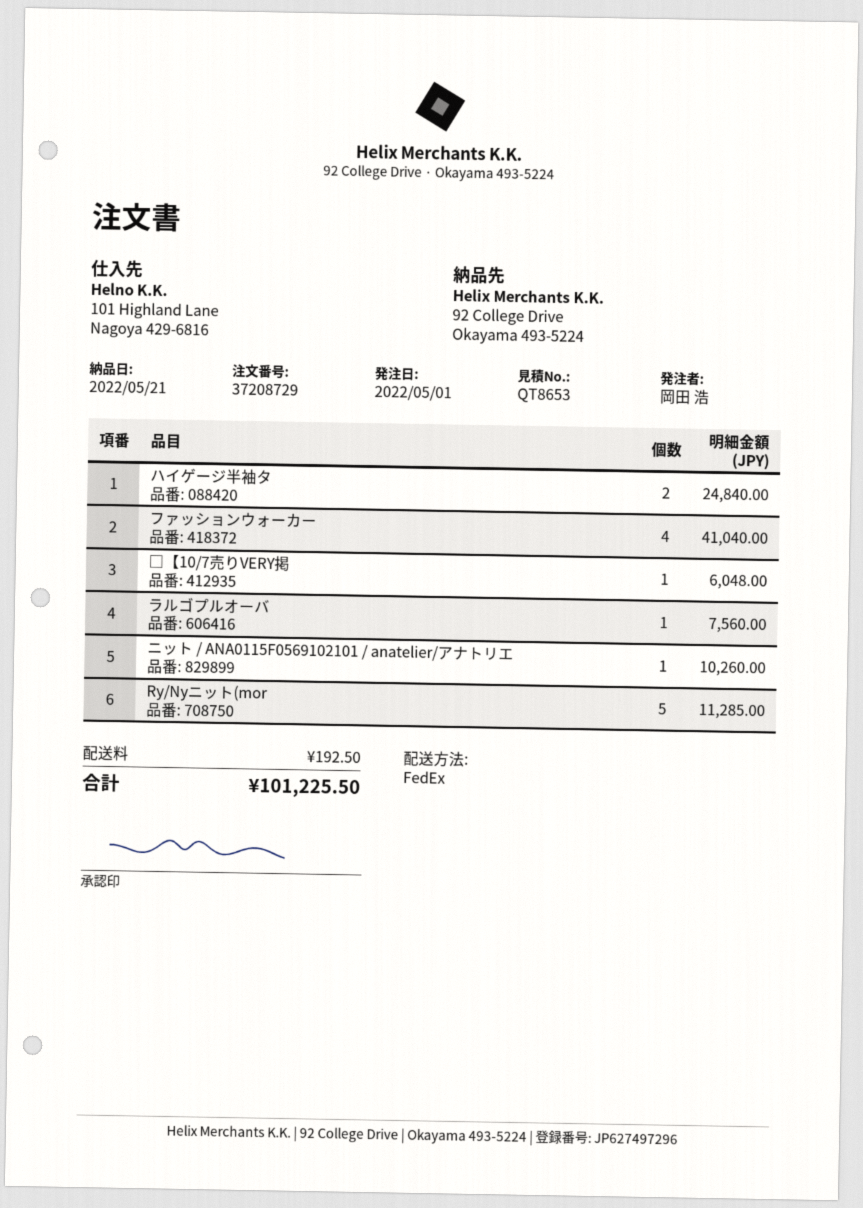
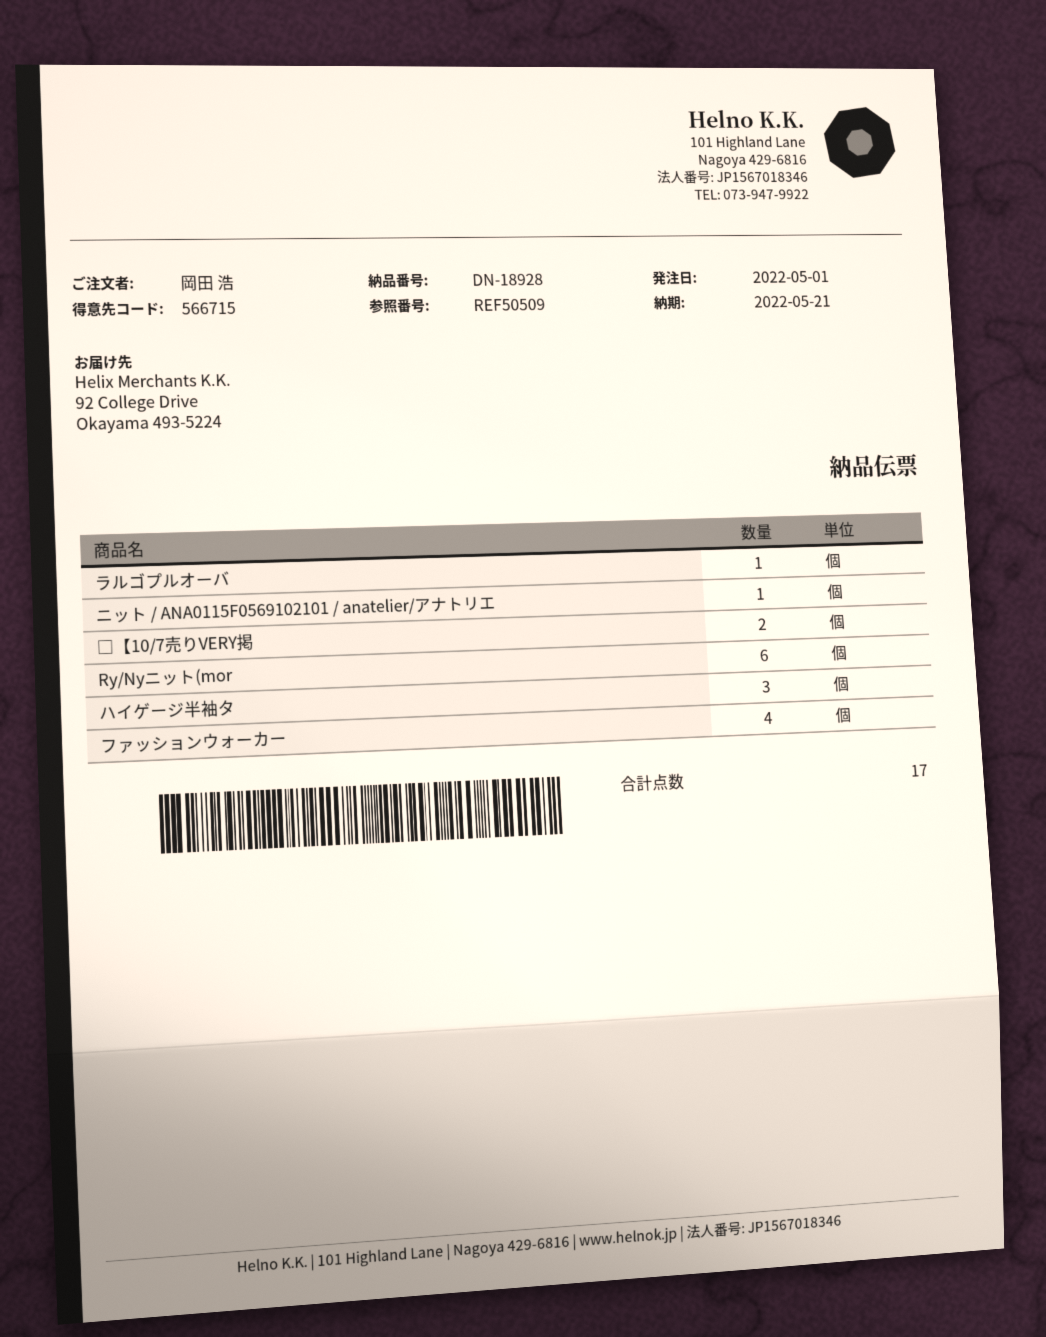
ハイゲージ半袖タ: 2 -> 3
□【10/7売りVERY掲: 1 -> 2
Ry/Nyニット(mor: 5 -> 6

